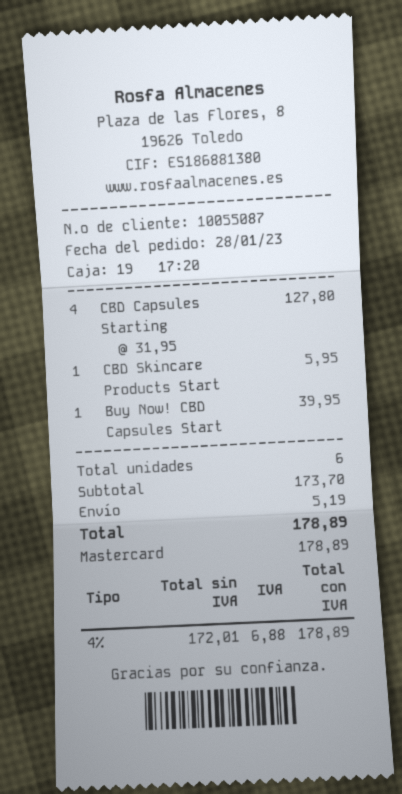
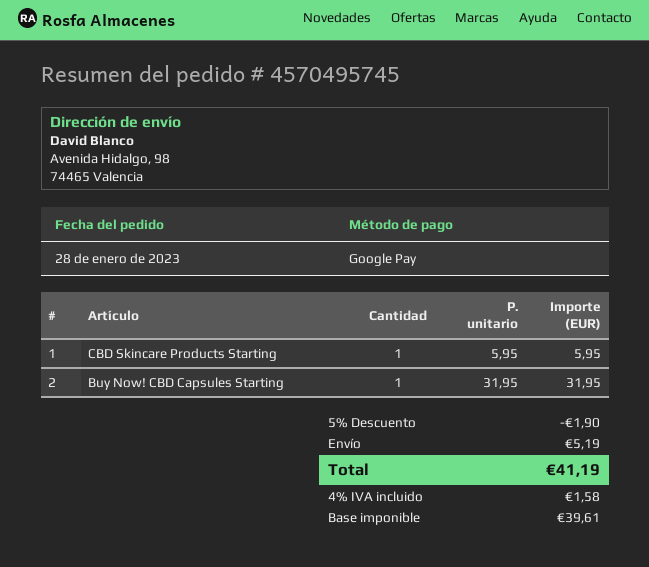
payment method: Mastercard -> Google Pay
CBD Capsules Starting: 4 x 31.95 = 127.80 -> none
Buy Now! CBD Capsules Start: 1 x 39.95 = 39.95 -> 1 x 31.95 = 31.95
discount: none -> 5% = 1.90
net: 172.01 -> 39.61
tax: 4% = 6.88 -> 4% = 1.58
total: 178.89 -> 41.19

